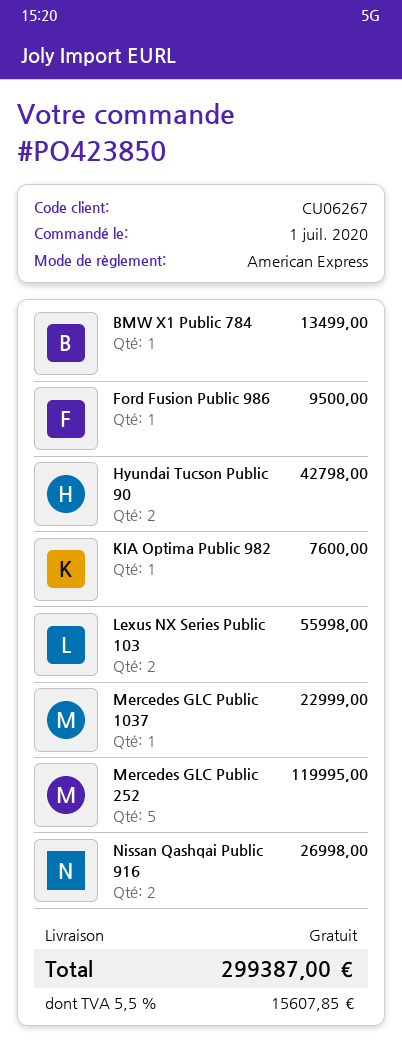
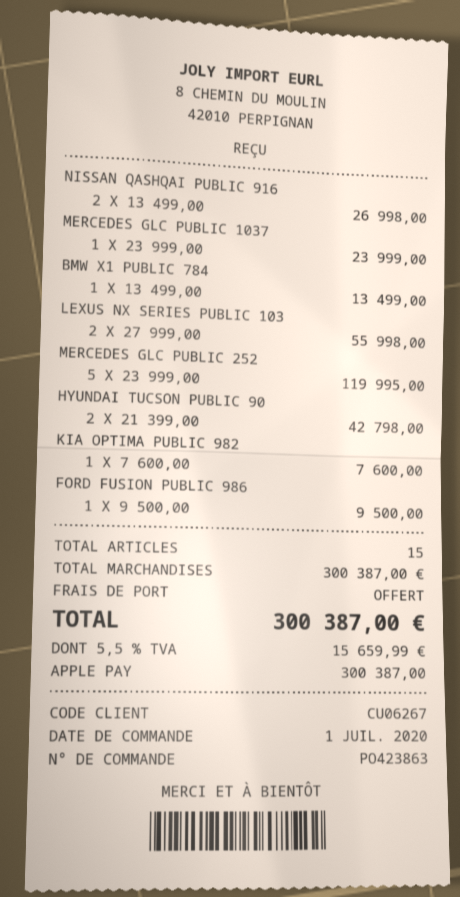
order number: PO423850 -> PO423863
payment method: American Express -> Apple Pay
Mercedes GLC Public 1037: 1 for 22999.00 -> 1 for 23999.00
tax: 5.5% = 15607.85 -> 5.5% = 15659.99
total: 299387.00 -> 300387.00

